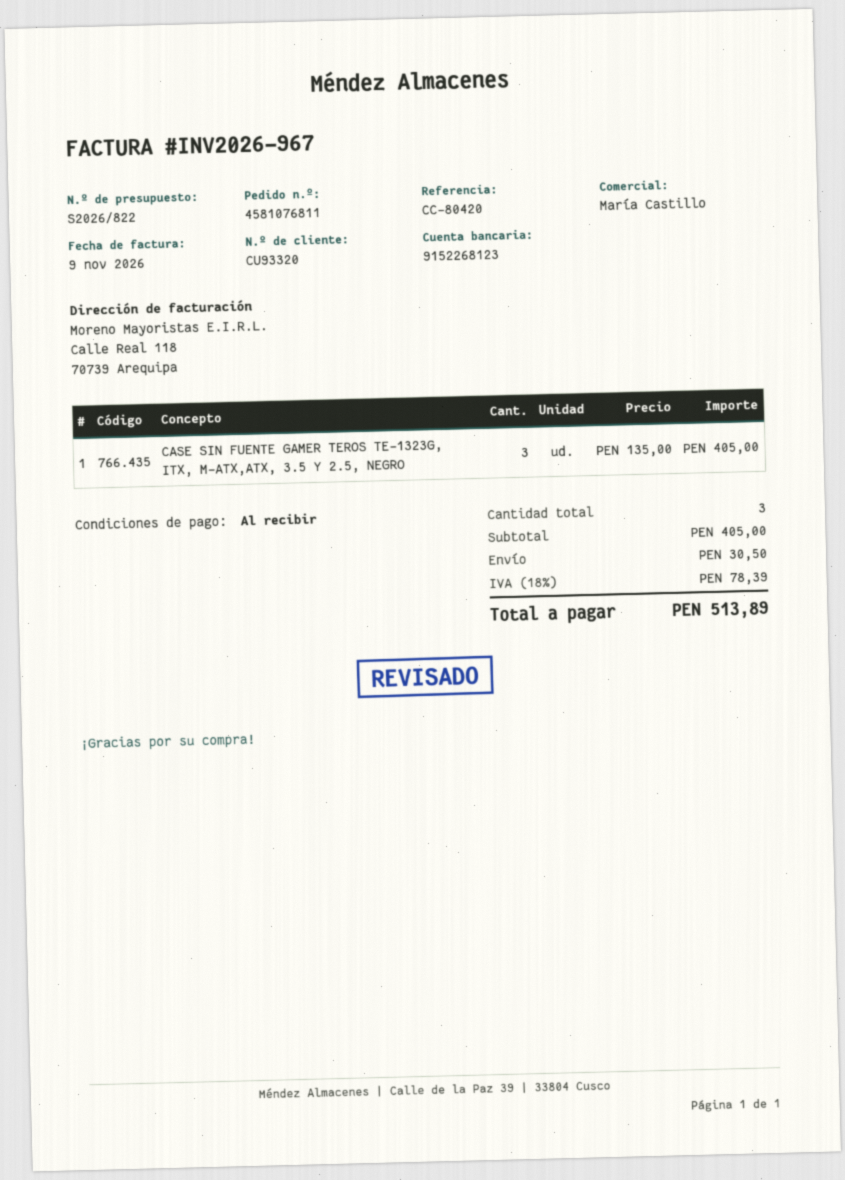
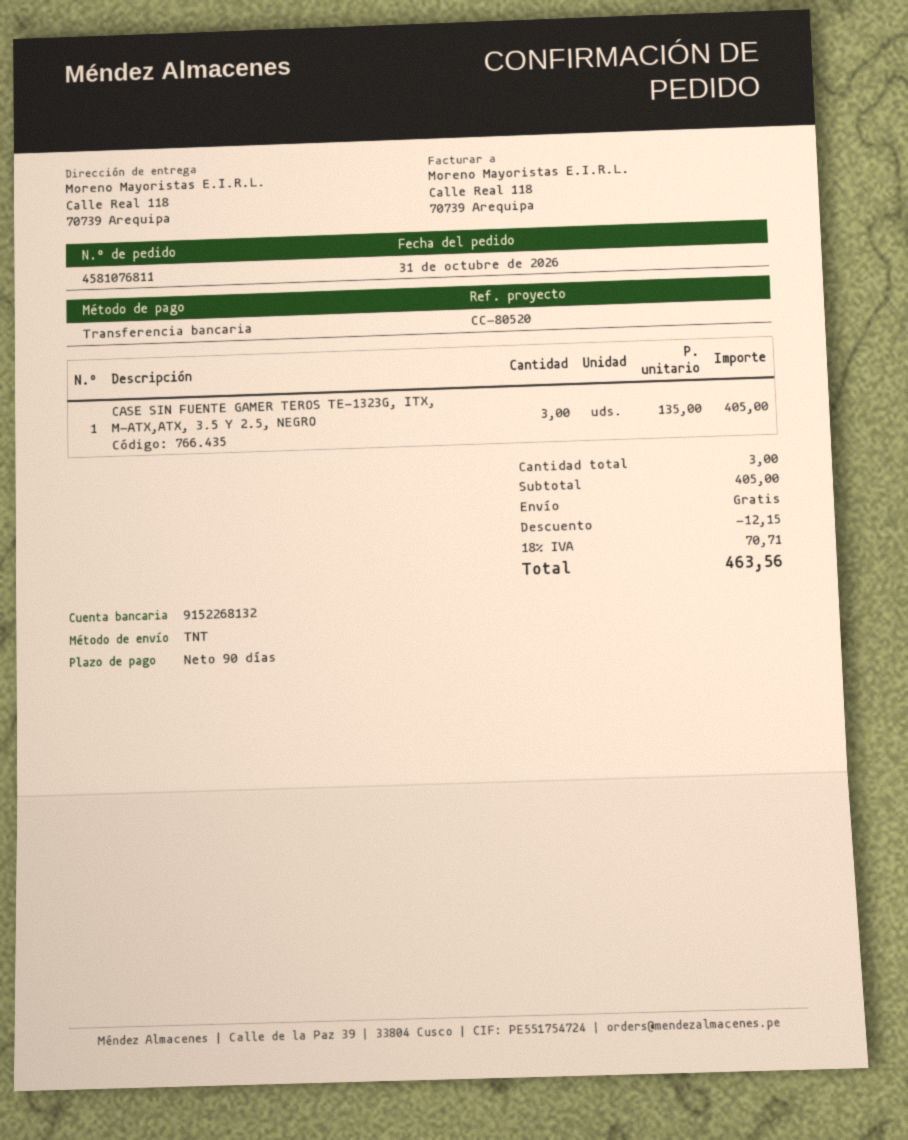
payment terms: on receipt -> 90 days
reference: CC-80420 -> CC-80520
bank account: 9152268123 -> 9152268132
discount: none -> 12.15
shipping: 30.50 -> 0.00
tax: 18% = 78.39 -> 18% = 70.71
total: 513.89 -> 463.56

